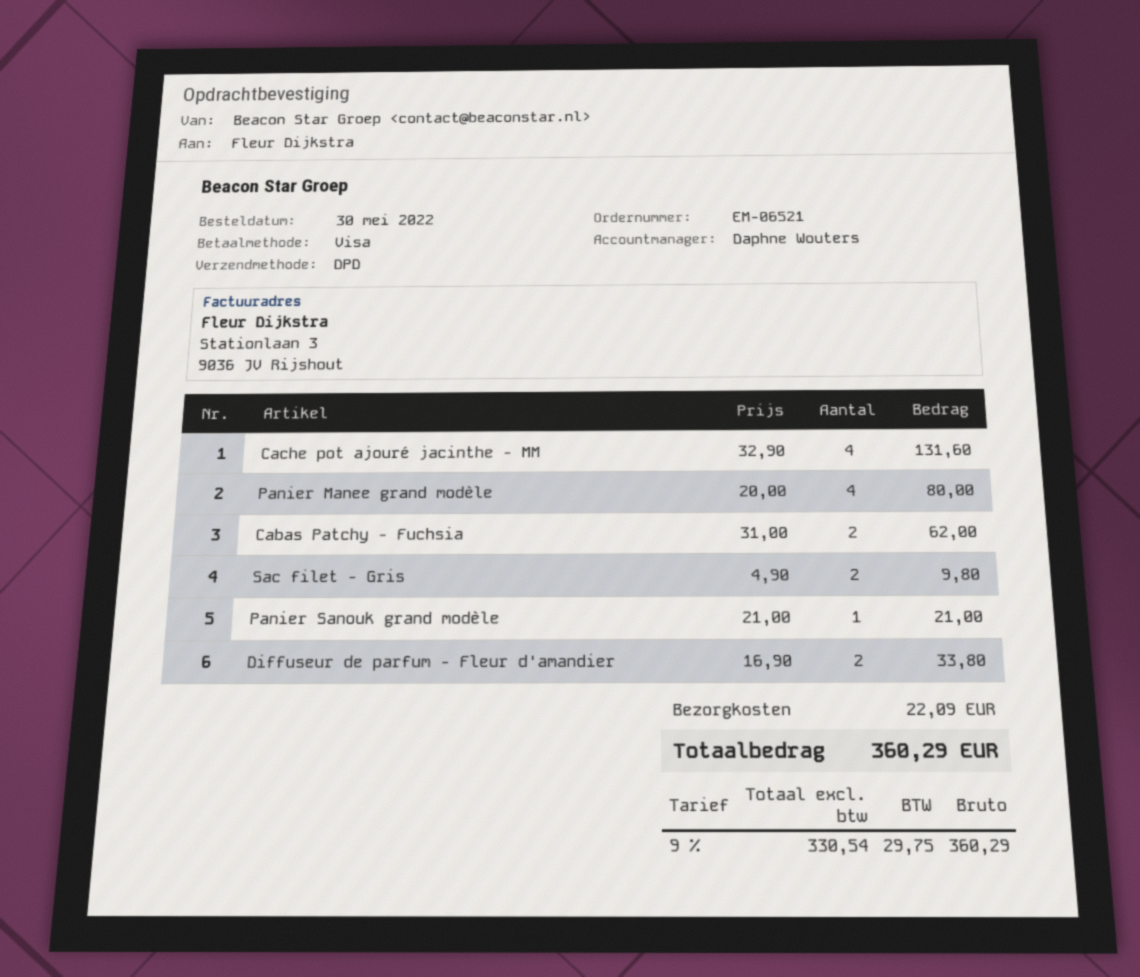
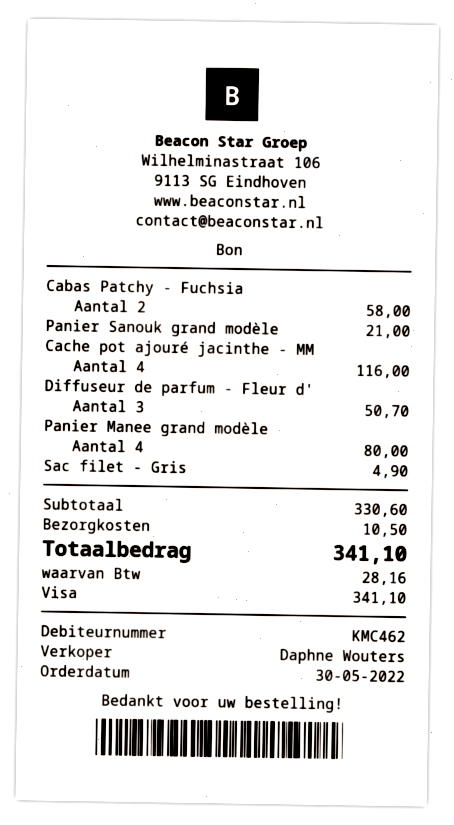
Cache pot ajouré jacinthe - MM: 4 for 131.60 -> 4 for 116.00
Cabas Patchy - Fuchsia: 2 for 62.00 -> 2 for 58.00
Sac filet - Gris: 2 for 9.80 -> 1 for 4.90
Diffuseur de parfum - Fleur d'amandier: 2 for 33.80 -> 3 for 50.70
shipping: 22.09 -> 10.50
tax: 29.75 -> 28.16
total: 360.29 -> 341.10

